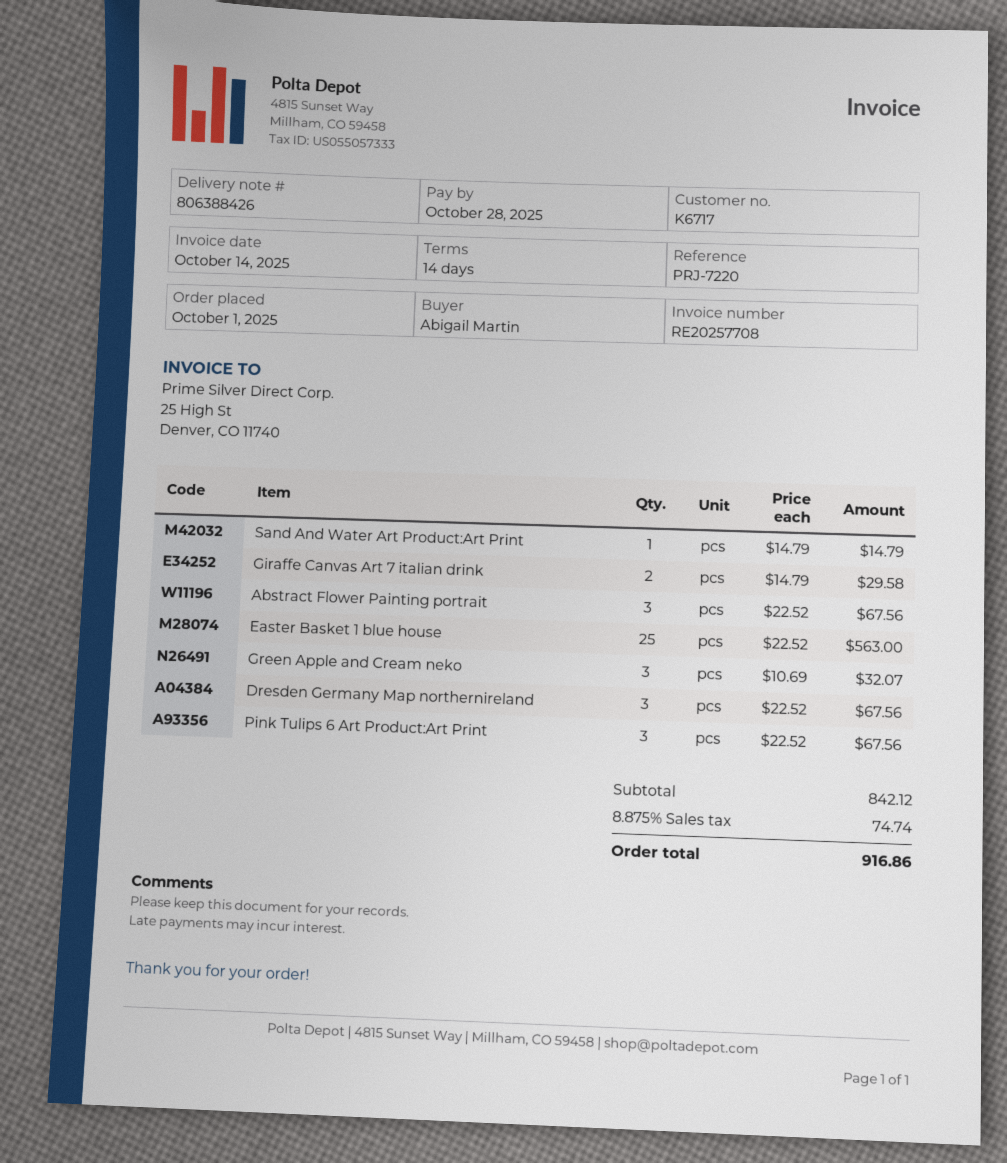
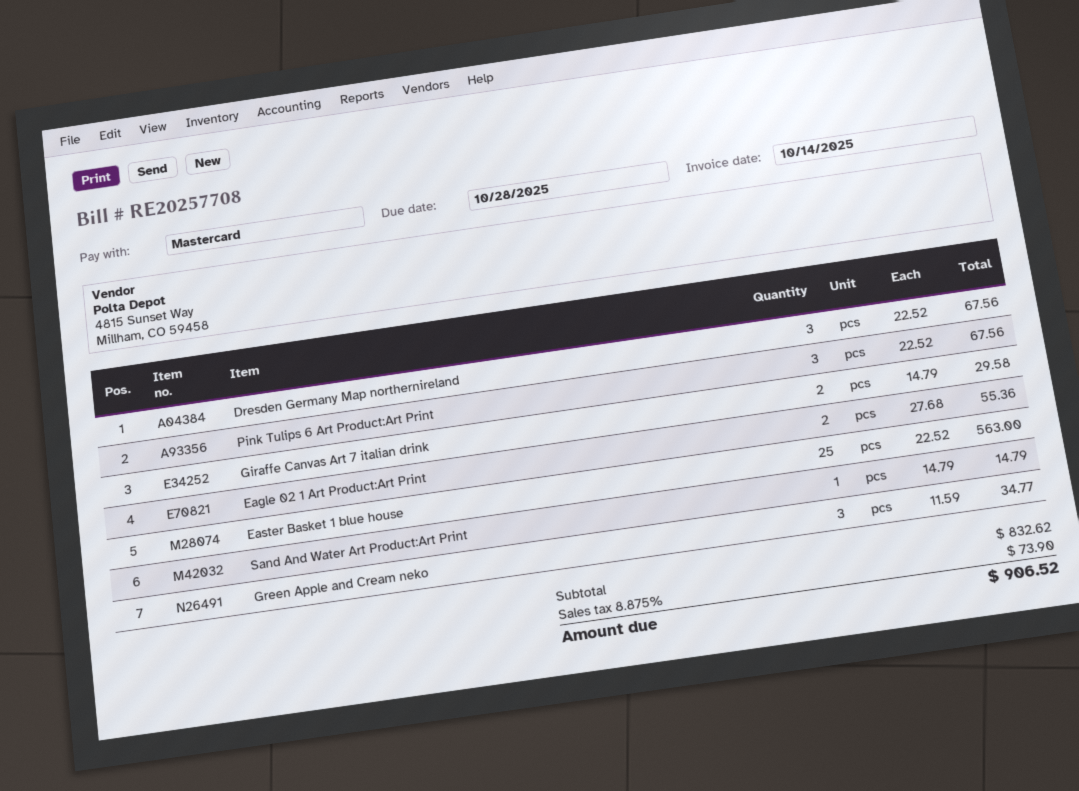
Abstract Flower Painting portrait: 3 x 22.52 = 67.56 -> none
Green Apple and Cream neko: 3 x 10.69 = 32.07 -> 3 x 11.59 = 34.77
Eagle 02 1 Art Product:Art Print: none -> 2 x 27.68 = 55.36
subtotal: 842.12 -> 832.62
tax: 8.875% = 74.74 -> 8.875% = 73.90
total: 916.86 -> 906.52

